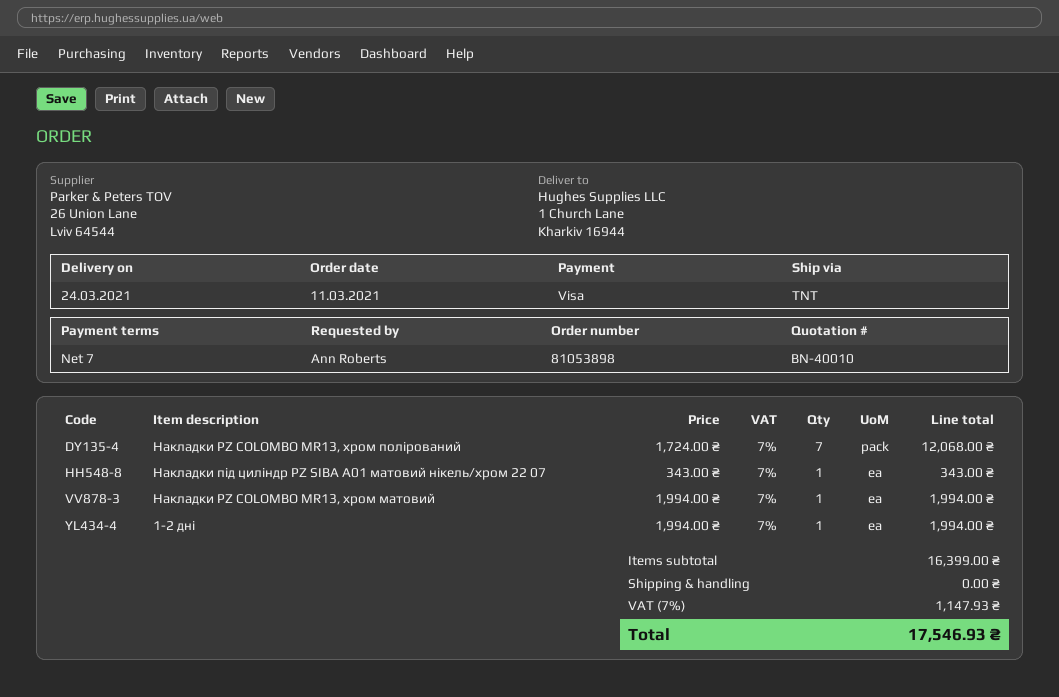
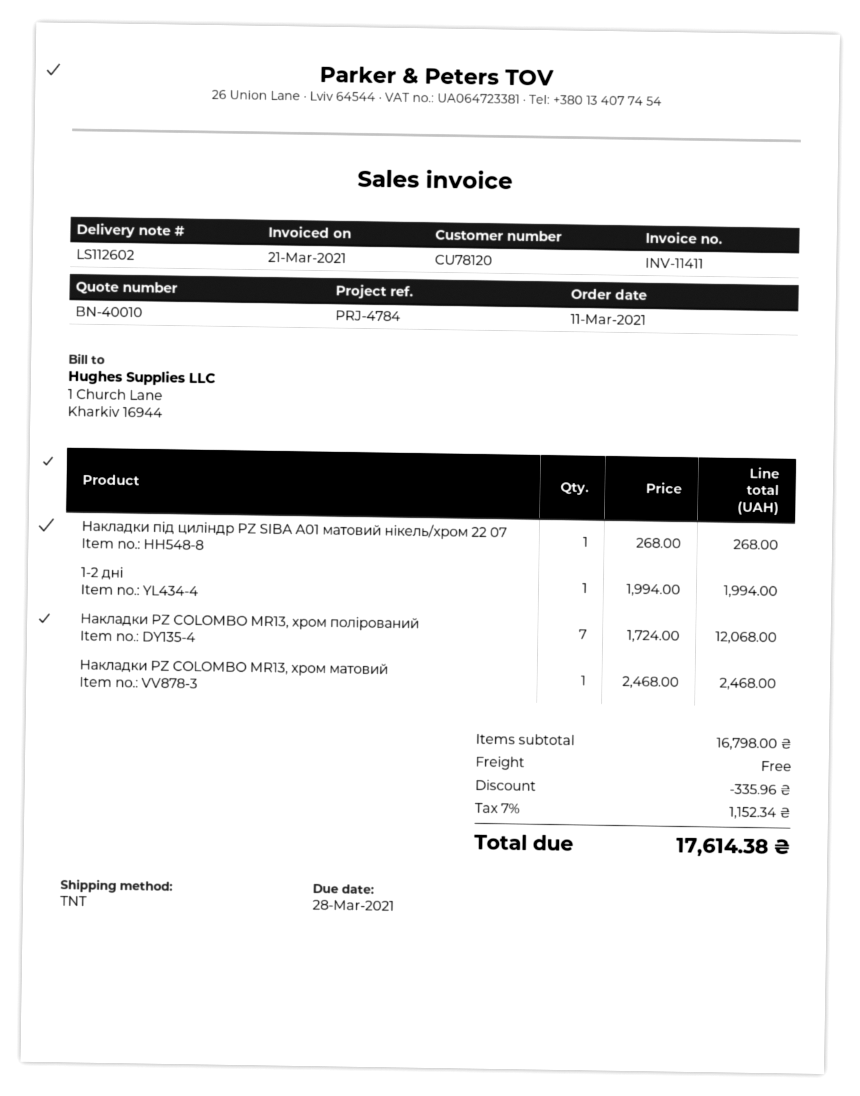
Накладки під циліндр PZ SIBA A01 матовий нікель/хром 22 07: 1 x 343.00 = 343.00 -> 1 x 268.00 = 268.00
Накладки PZ COLOMBO MR13, хром матовий: 1 x 1994.00 = 1994.00 -> 1 x 2468.00 = 2468.00
subtotal: 16399.00 -> 16798.00
discount: none -> 335.96
tax: 7% = 1147.93 -> 7% = 1152.34
total: 17546.93 -> 17614.38

